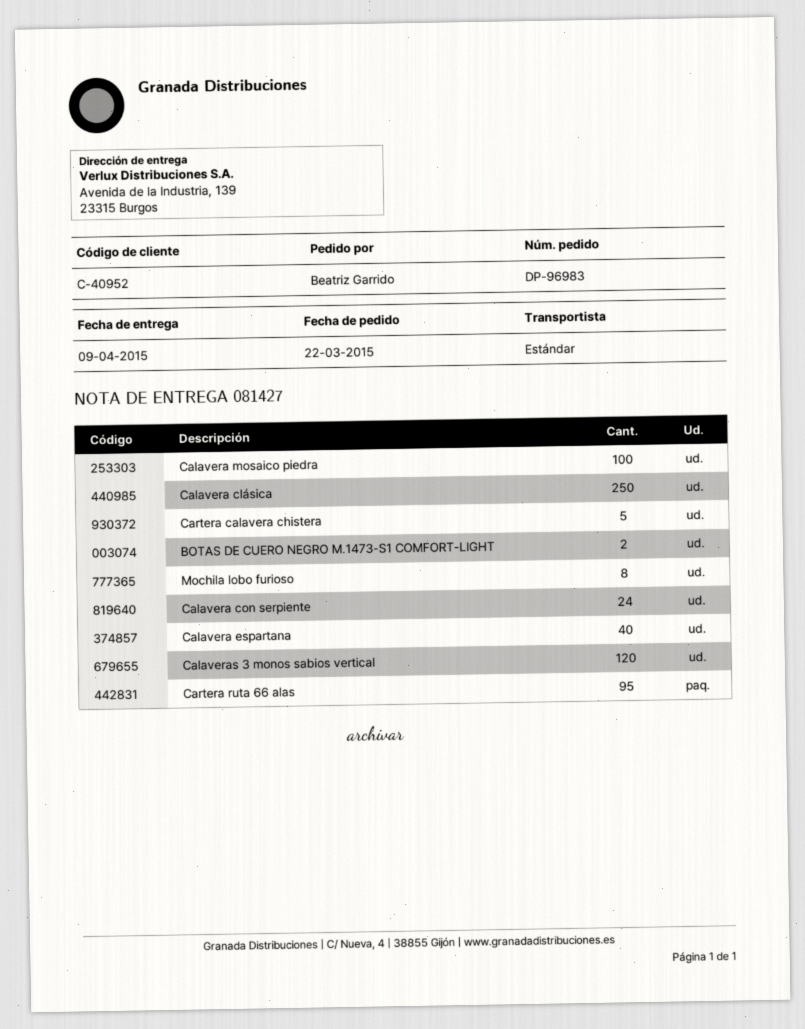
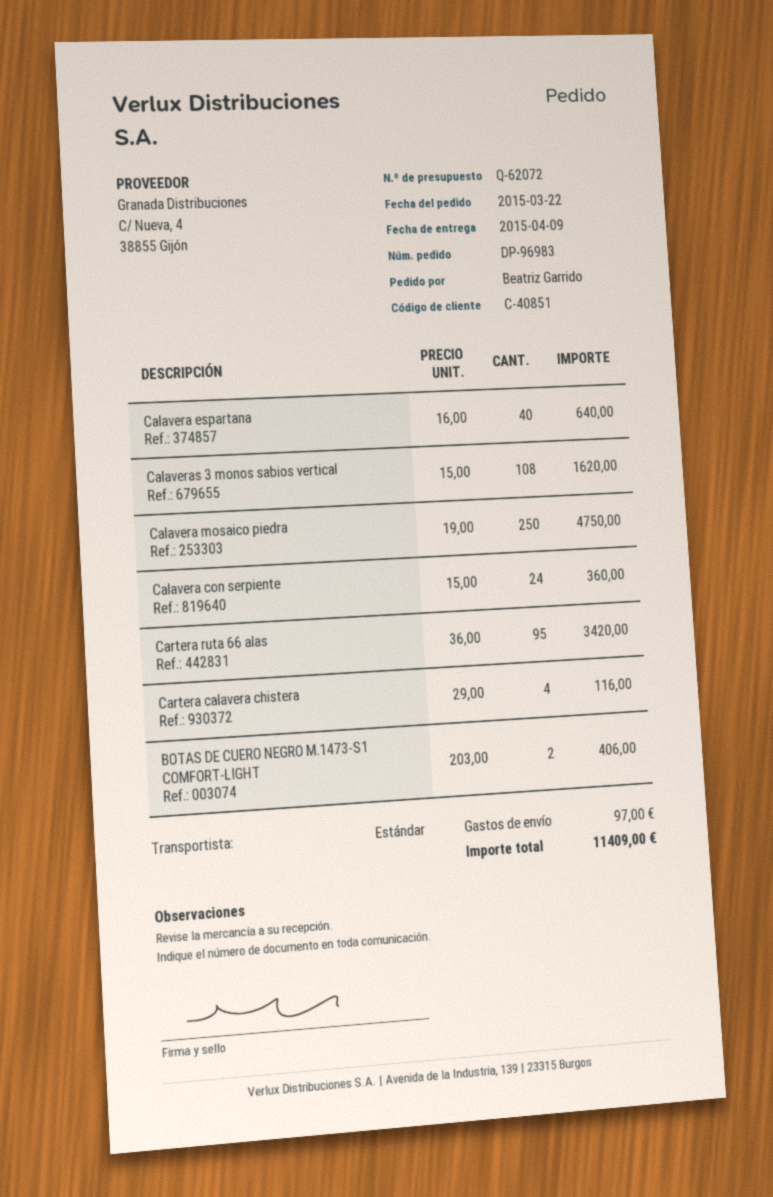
customer number: C-40952 -> C-40851
Calavera mosaico piedra: 100 -> 250
Calavera clásica: 250 -> none
Cartera calavera chistera: 5 -> 4
Mochila lobo furioso: 8 -> none
Calaveras 3 monos sabios vertical: 120 -> 108

